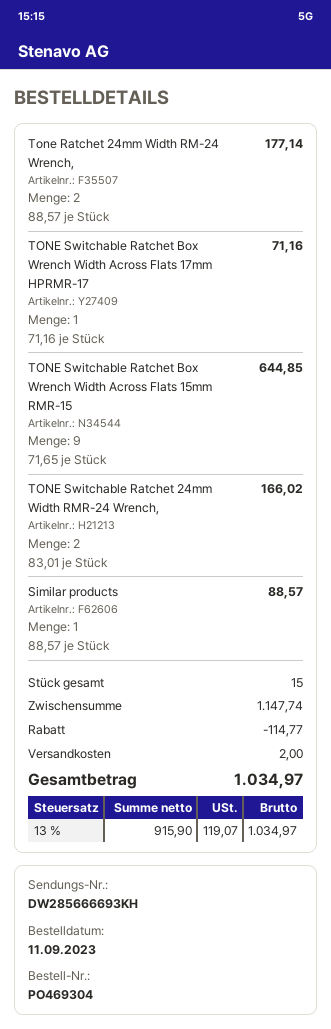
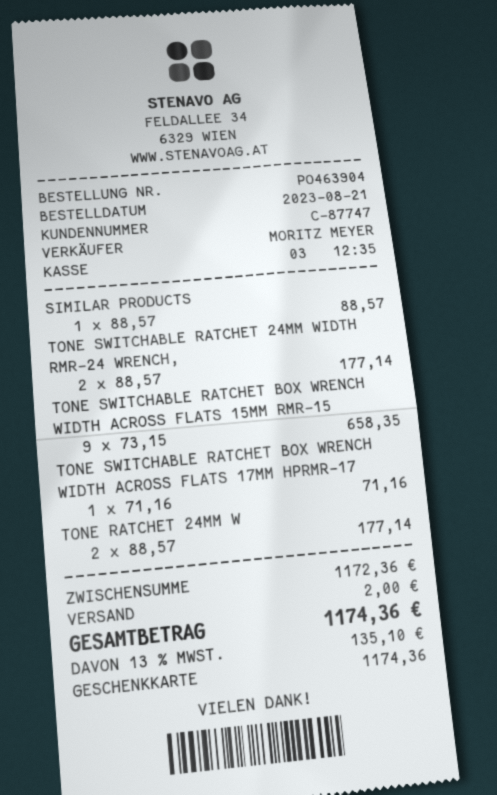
order number: PO469304 -> PO463904
order date: 2023-09-11 -> 2023-08-21
TONE Switchable Ratchet Box Wrench Width Across Flats 15mm RMR-15: 9 x 71.65 = 644.85 -> 9 x 73.15 = 658.35
TONE Switchable Ratchet 24mm Width RMR-24 Wrench,: 2 x 83.01 = 166.02 -> 2 x 88.57 = 177.14
subtotal: 1147.74 -> 1172.36
discount: 114.77 -> none
tax: 13% = 119.07 -> 13% = 135.10
total: 1034.97 -> 1174.36

